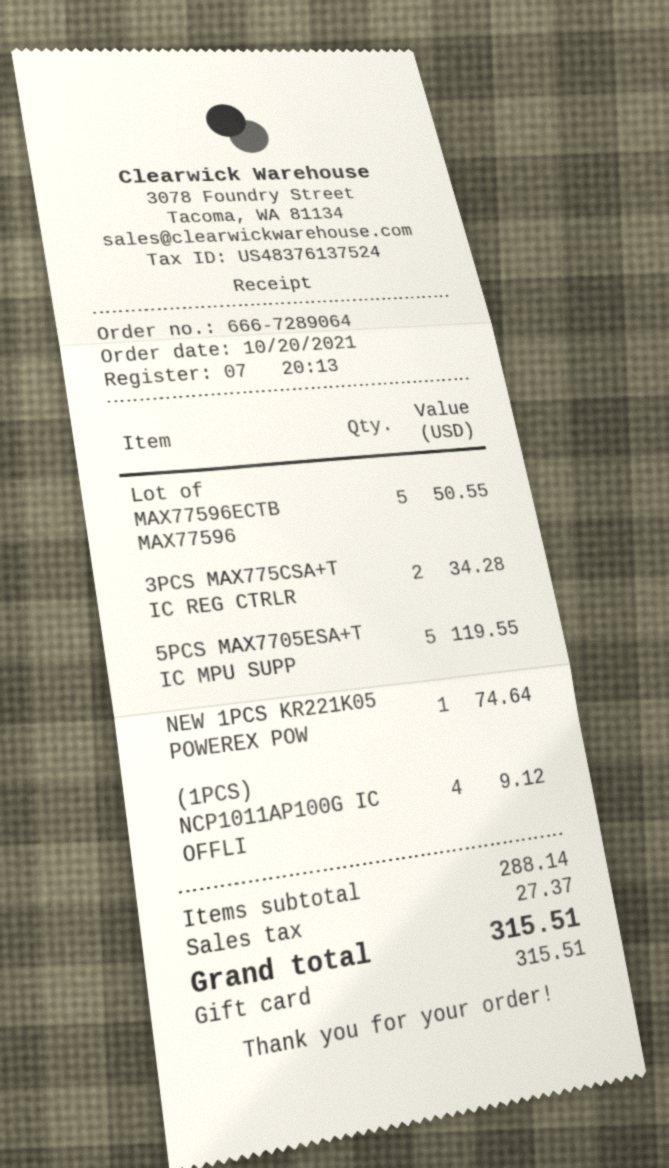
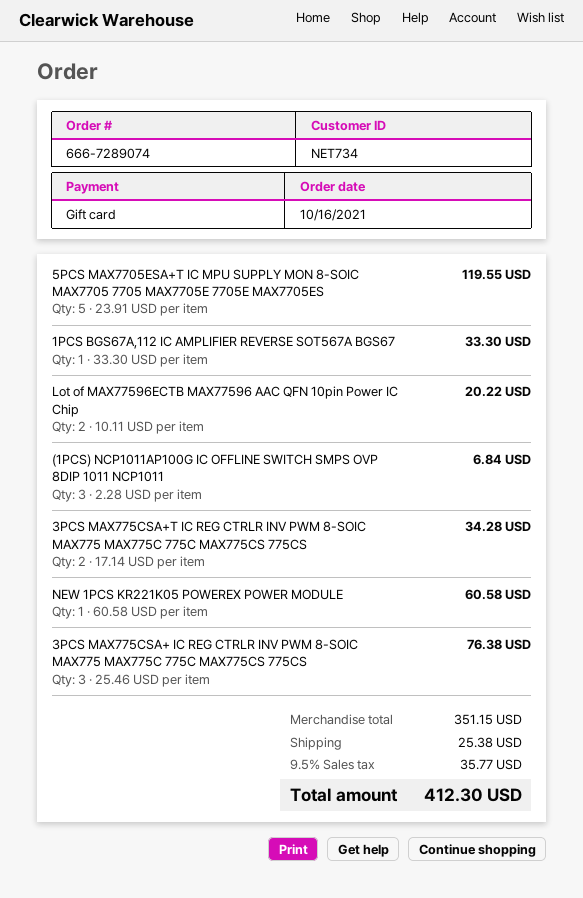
order number: 666-7289064 -> 666-7289074
order date: 2021-10-20 -> 2021-10-16
Lot of MAX77596ECTB MAX77596: 5 for 50.55 -> 2 for 20.22
NEW 1PCS KR221K05 POWEREX POW: 1 for 74.64 -> 1 for 60.58
(1PCS) NCP1011AP100G IC OFFLI: 4 for 9.12 -> 3 for 6.84
1PCS BGS67A,112 IC AMPLIFIER REVERSE SOT567A BGS67: none -> 1 for 33.30
3PCS MAX775CSA+ IC REG CTRLR INV PWM 8-SOIC MAX775 MAX775C 775C MAX775CS 775CS: none -> 3 for 76.38
subtotal: 288.14 -> 351.15
shipping: none -> 25.38
tax: 27.37 -> 35.77
total: 315.51 -> 412.30

